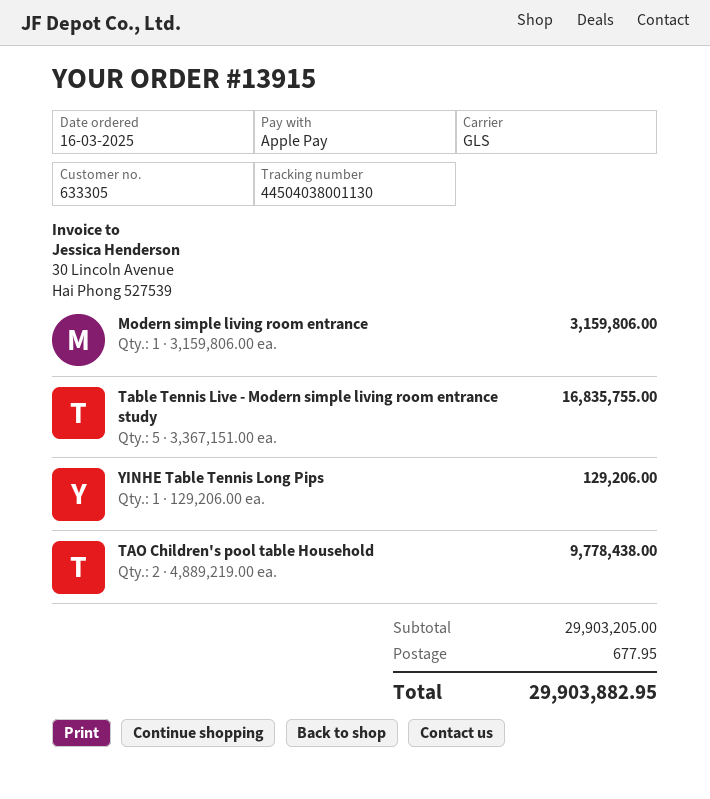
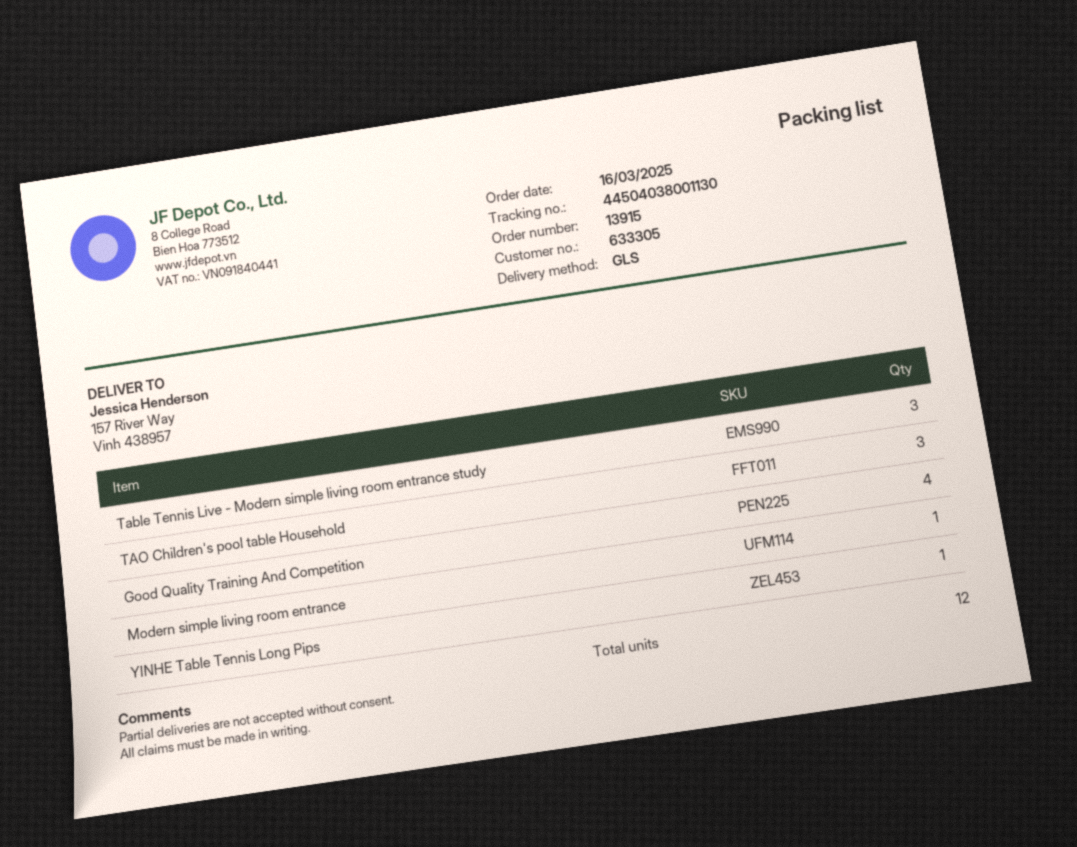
Table Tennis Live - Modern simple living room entrance study: 5 -> 3
TAO Children's pool table Household: 2 -> 3
Good Quality Training And Competition: none -> 4

